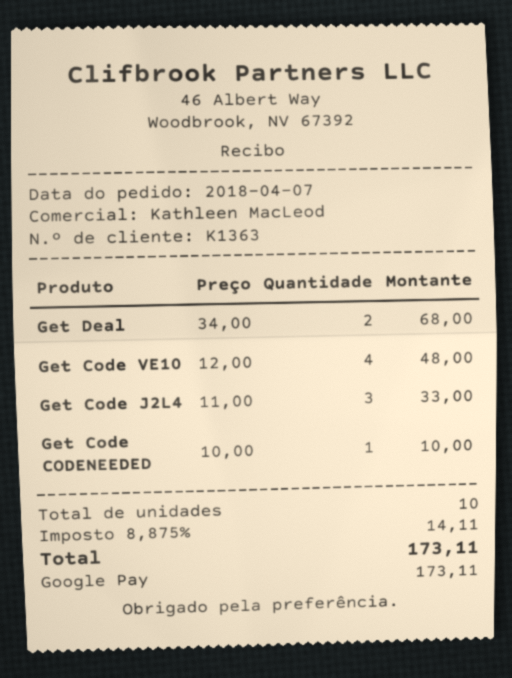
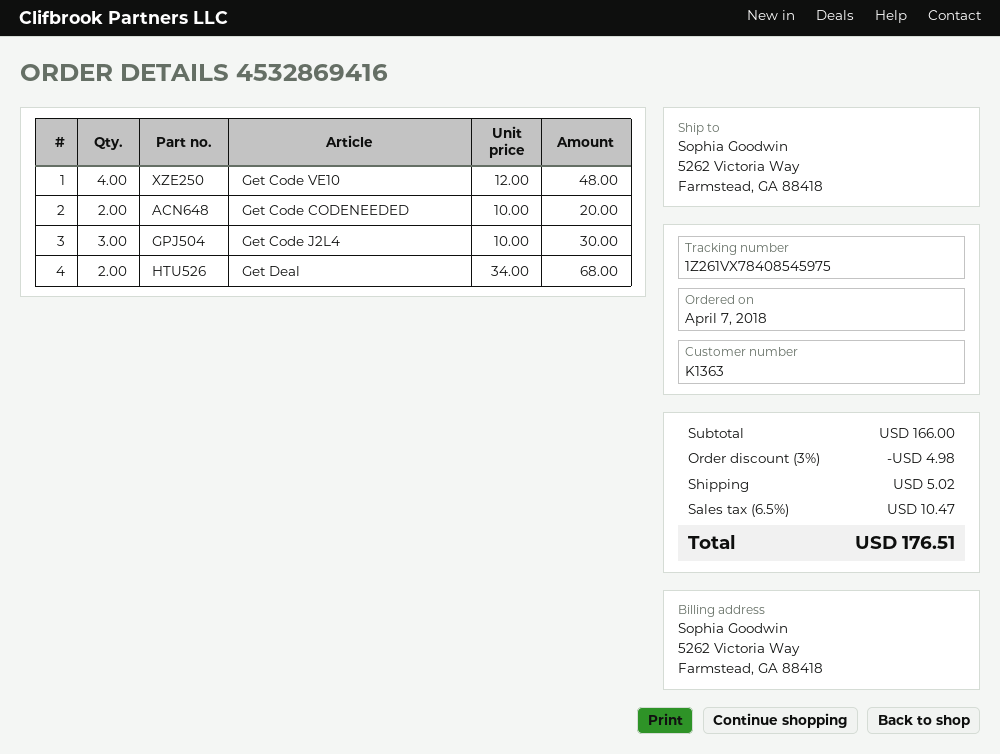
Get Code J2L4: 3 x 11.00 = 33.00 -> 3 x 10.00 = 30.00
Get Code CODENEEDED: 1 x 10.00 = 10.00 -> 2 x 10.00 = 20.00
discount: none -> 3% = 4.98
shipping: none -> 5.02
tax: 8.875% = 14.11 -> 6.5% = 10.47
total: 173.11 -> 176.51

